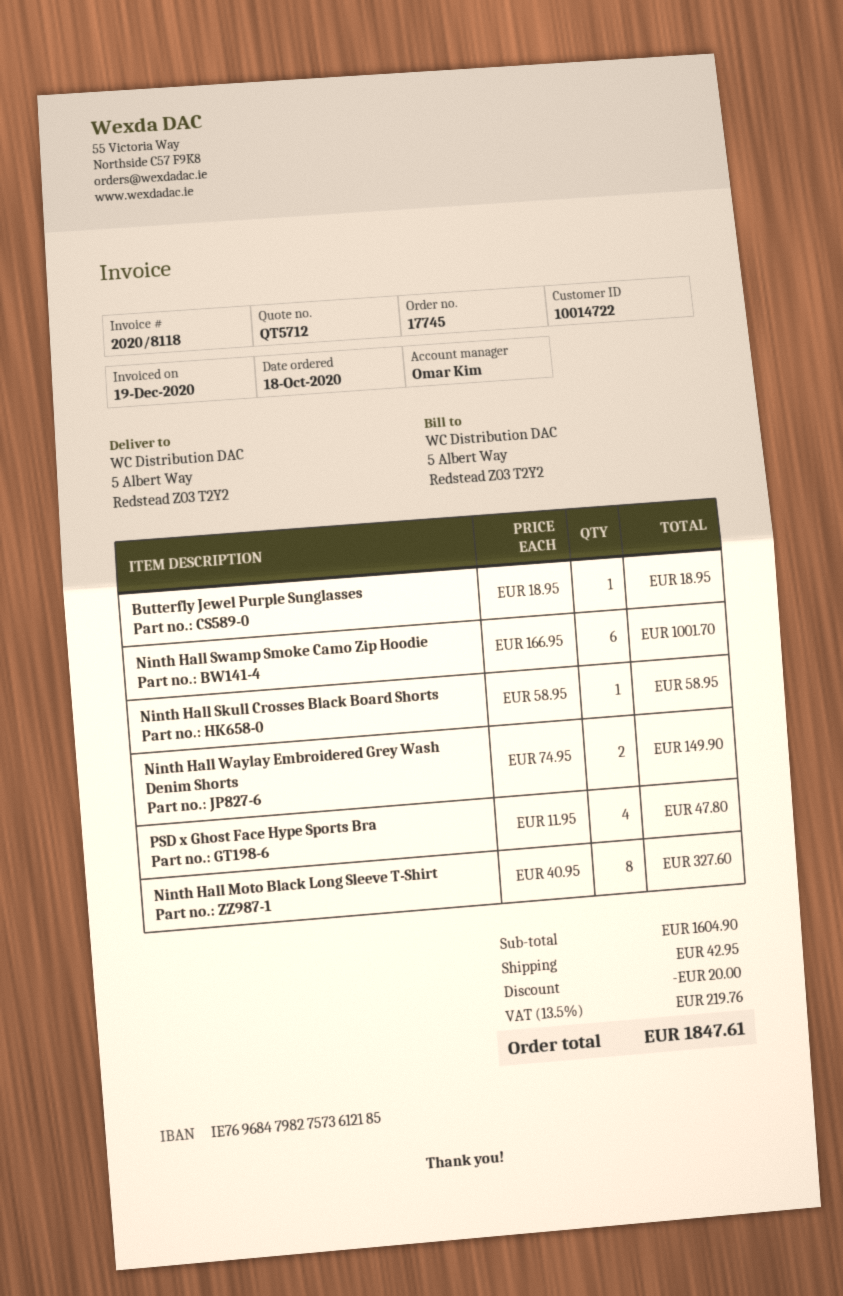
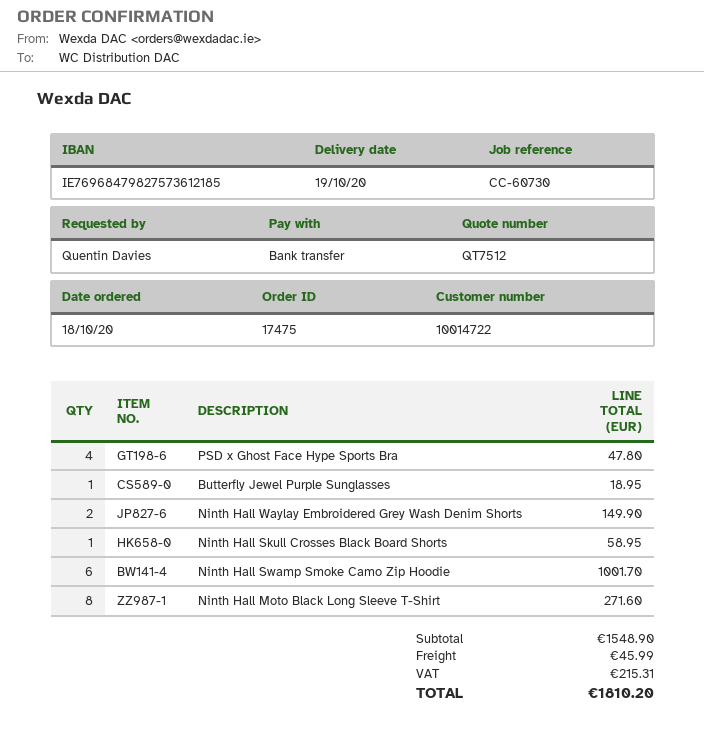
quote number: QT5712 -> QT7512
order number: 17745 -> 17475
Ninth Hall Moto Black Long Sleeve T-Shirt: 8 for 327.60 -> 8 for 271.60
subtotal: 1604.90 -> 1548.90
discount: 20.00 -> none
shipping: 42.95 -> 45.99
tax: 219.76 -> 215.31
total: 1847.61 -> 1810.20

